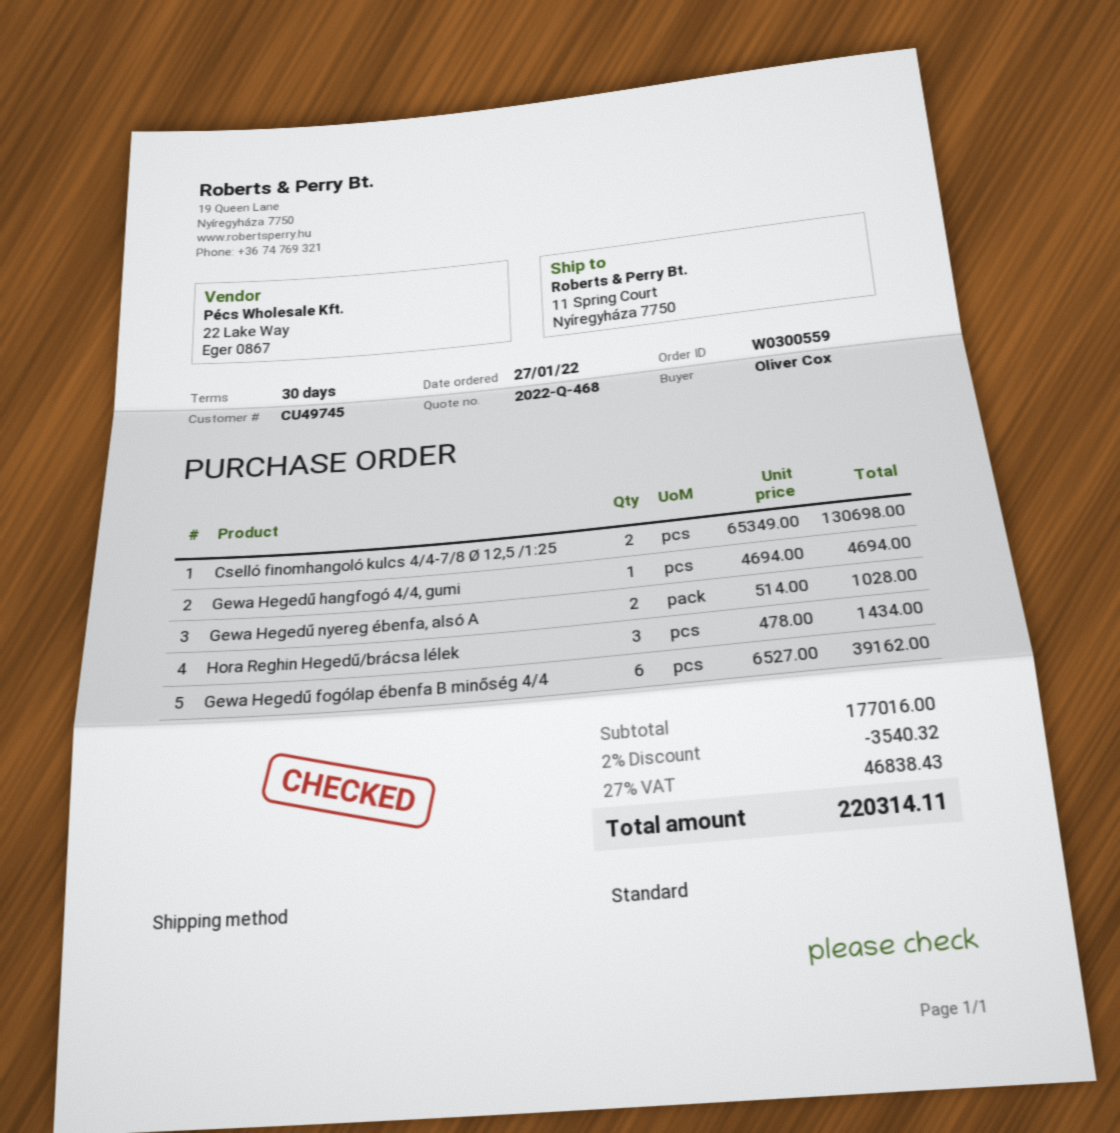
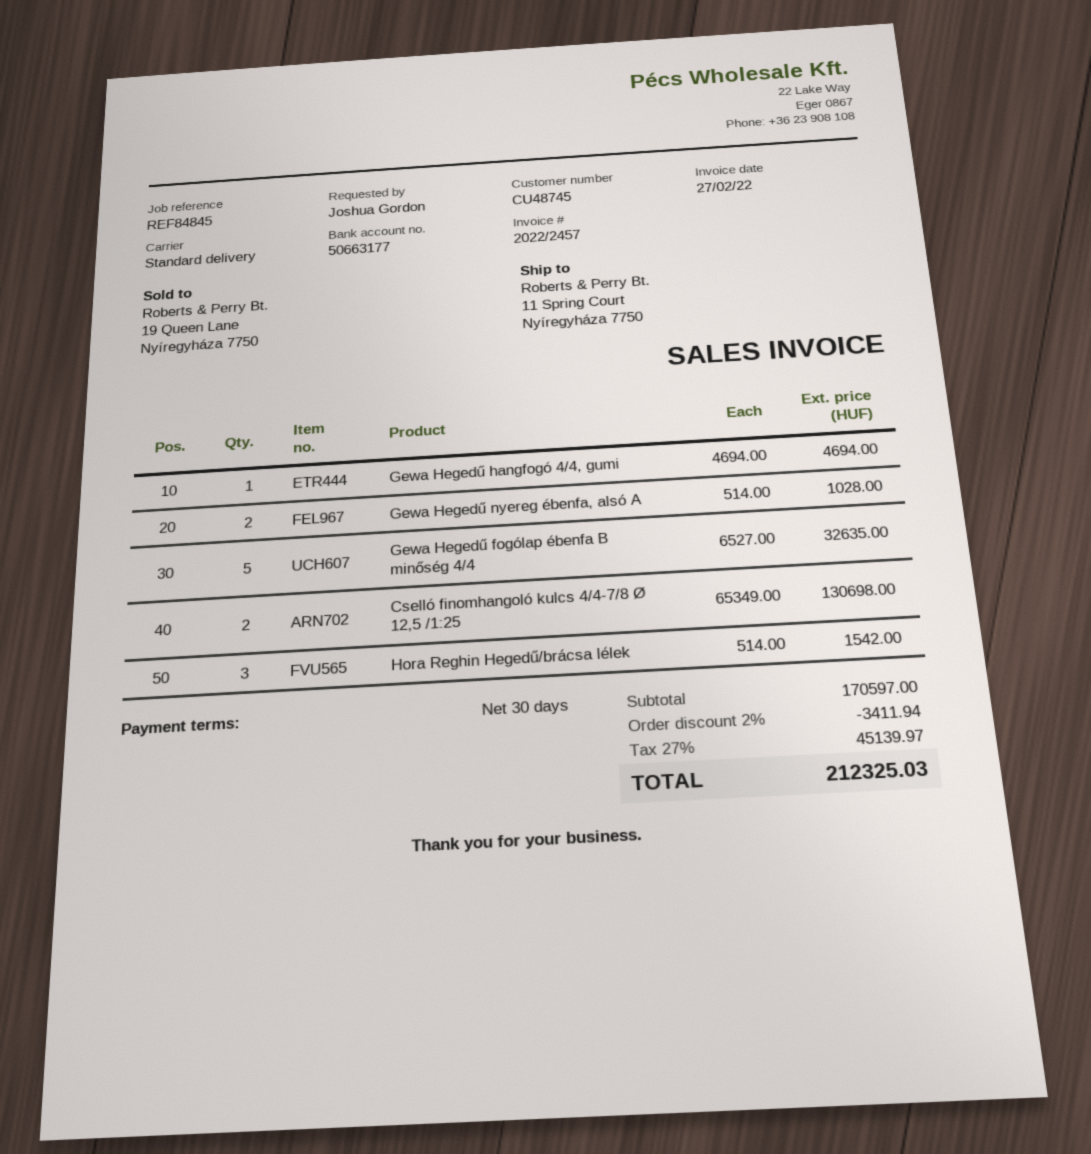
customer number: CU49745 -> CU48745
ordered by: Oliver Cox -> Joshua Gordon
Hora Reghin Hegedű/brácsa lélek: 3 x 478.00 = 1434.00 -> 3 x 514.00 = 1542.00
Gewa Hegedű fogólap ébenfa B minőség 4/4: 6 x 6527.00 = 39162.00 -> 5 x 6527.00 = 32635.00
subtotal: 177016.00 -> 170597.00
discount: 2% = 3540.32 -> 2% = 3411.94
tax: 27% = 46838.43 -> 27% = 45139.97
total: 220314.11 -> 212325.03

